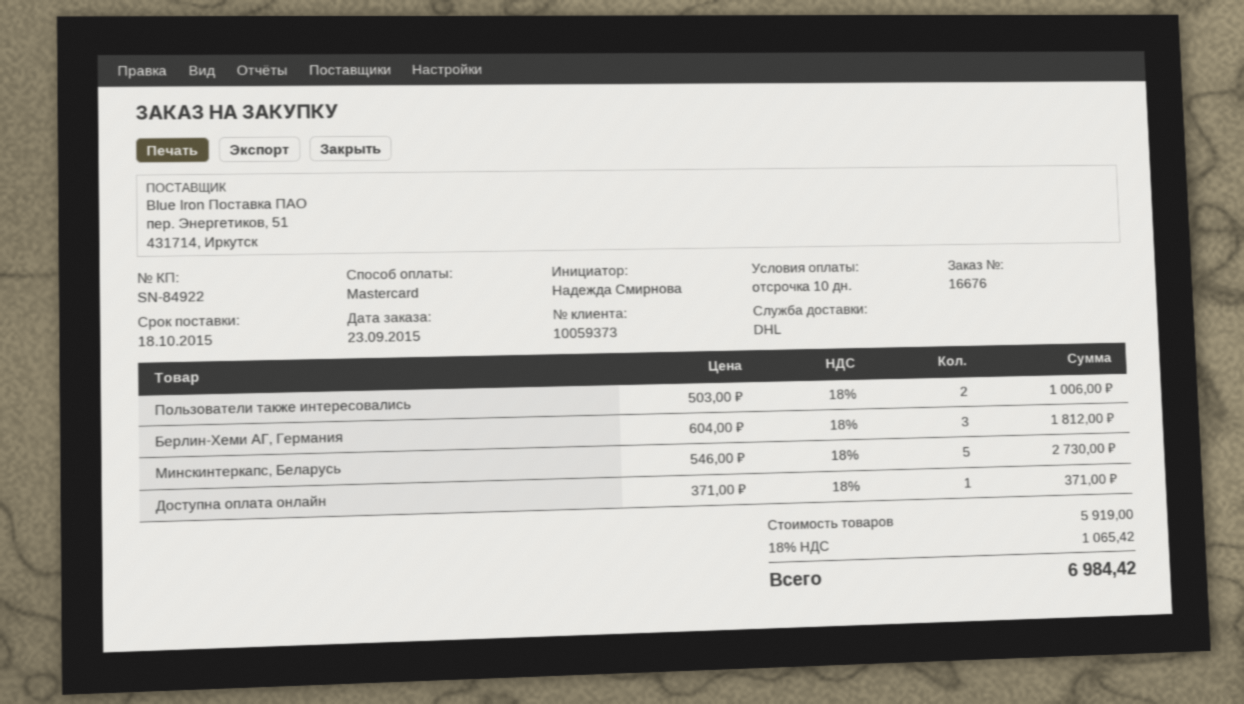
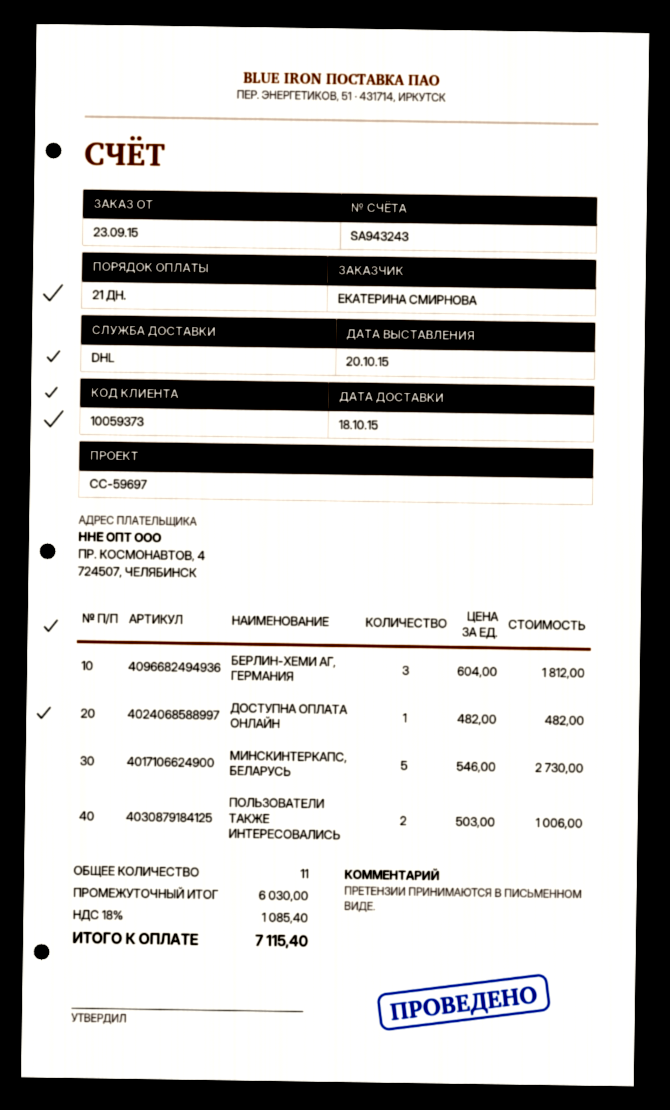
payment terms: 10 days -> 21 days
ordered by: Надежда Смирнова -> ЕКАТЕРИНА СМИРНОВА
Доступна оплата онлайн: 1 x 371.00 = 371.00 -> 1 x 482.00 = 482.00
subtotal: 5919.00 -> 6030.00
tax: 18% = 1065.42 -> 18% = 1085.40
total: 6984.42 -> 7115.40

